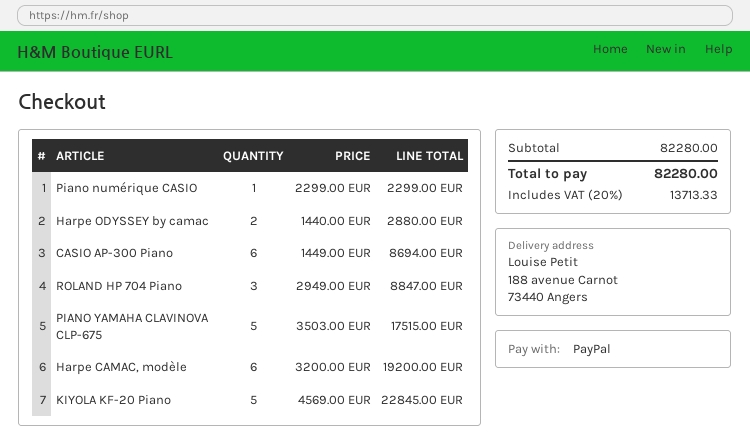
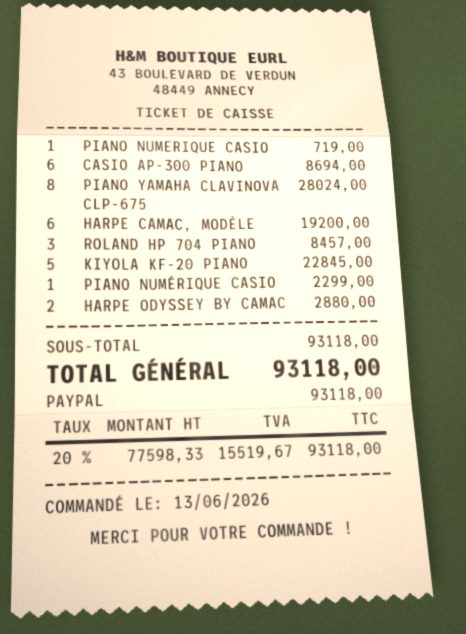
ROLAND HP 704 Piano: 3 for 8847.00 -> 3 for 8457.00
PIANO YAMAHA CLAVINOVA CLP-675: 5 for 17515.00 -> 8 for 28024.00
PIANO NUMERIQUE CASIO: none -> 1 for 719.00
subtotal: 82280.00 -> 93118.00
tax: 20% = 13713.33 -> 20% = 15519.67
total: 82280.00 -> 93118.00

